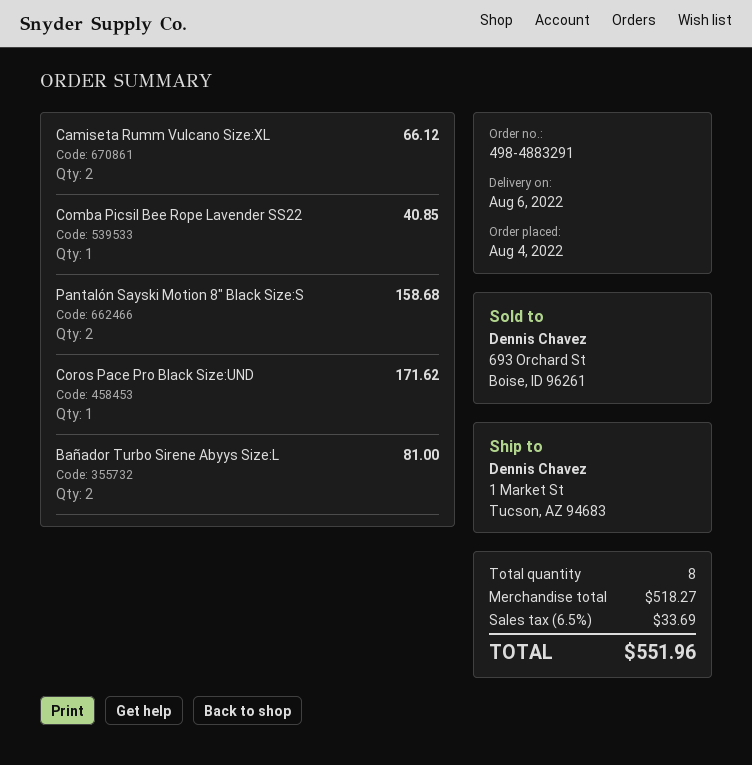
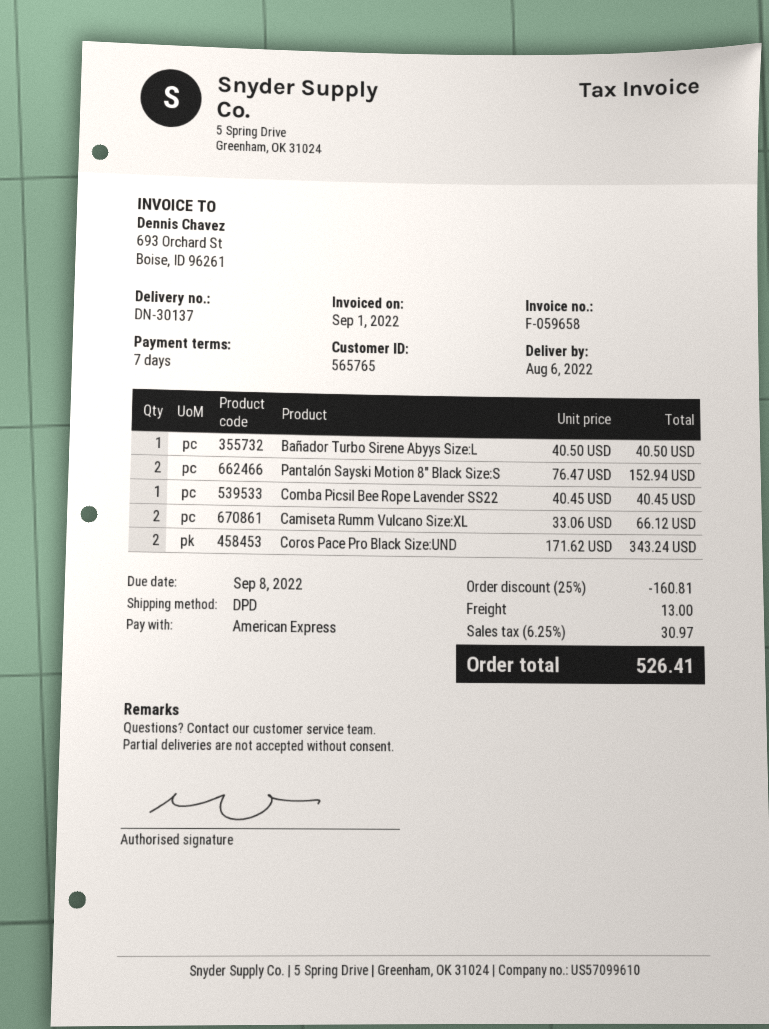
Comba Picsil Bee Rope Lavender SS22: 1 for 40.85 -> 1 for 40.45
Pantalón Sayski Motion 8" Black Size:S: 2 for 158.68 -> 2 for 152.94
Coros Pace Pro Black Size:UND: 1 for 171.62 -> 2 for 343.24
Bañador Turbo Sirene Abyys Size:L: 2 for 81.00 -> 1 for 40.50
discount: none -> 25% = 160.81
shipping: none -> 13.00
tax: 6.5% = 33.69 -> 6.25% = 30.97
total: 551.96 -> 526.41

